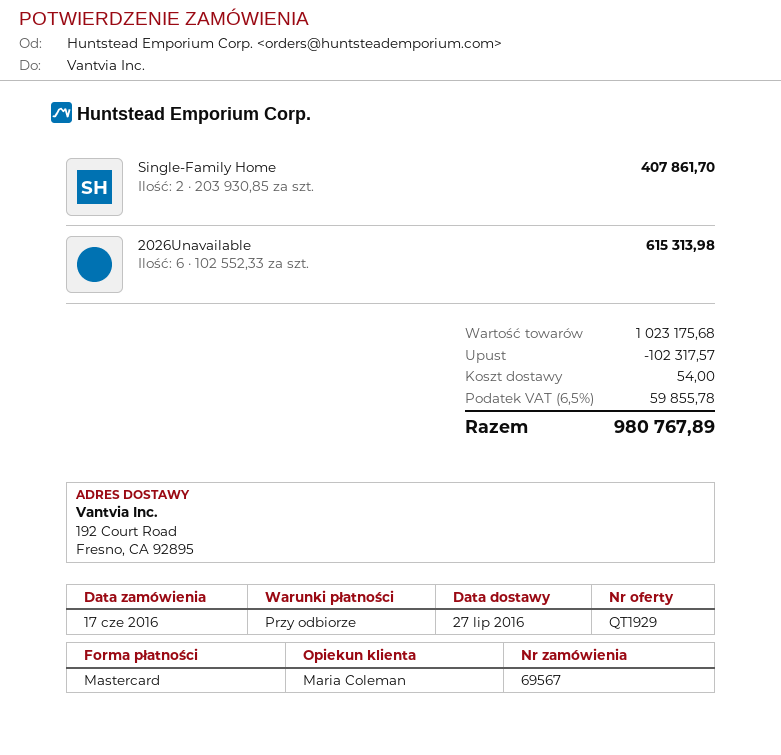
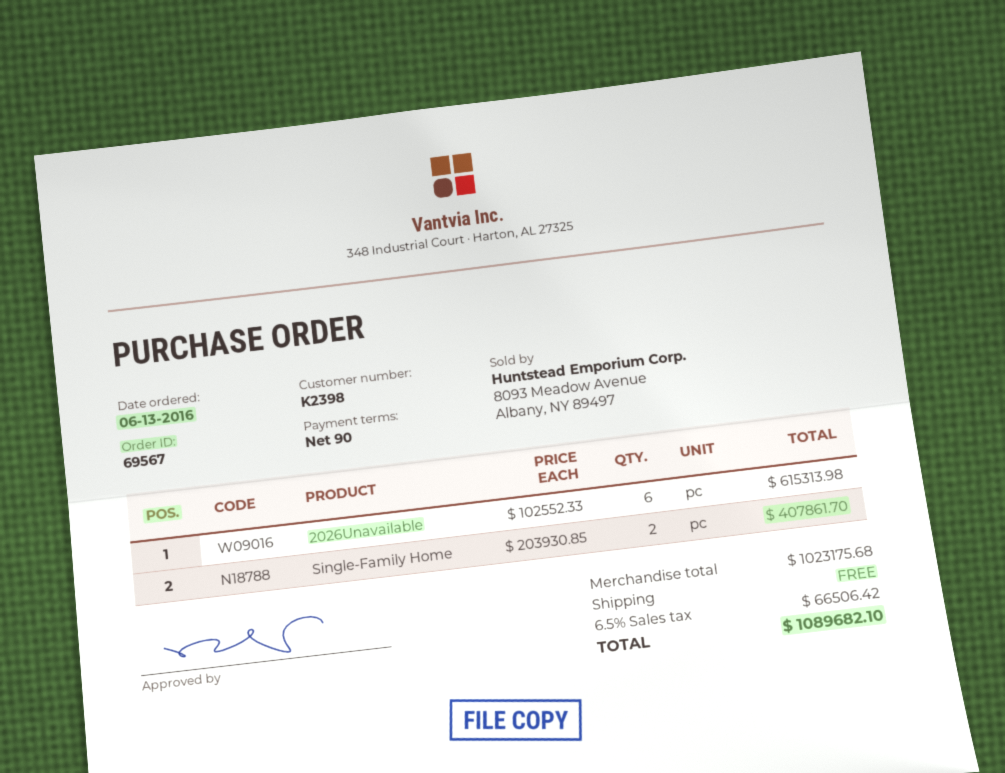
order date: 2016-06-17 -> 2016-06-13
payment terms: on receipt -> 90 days
discount: 102317.57 -> none
shipping: 54.00 -> 0.00
tax: 6.5% = 59855.78 -> 6.5% = 66506.42
total: 980767.89 -> 1089682.10

